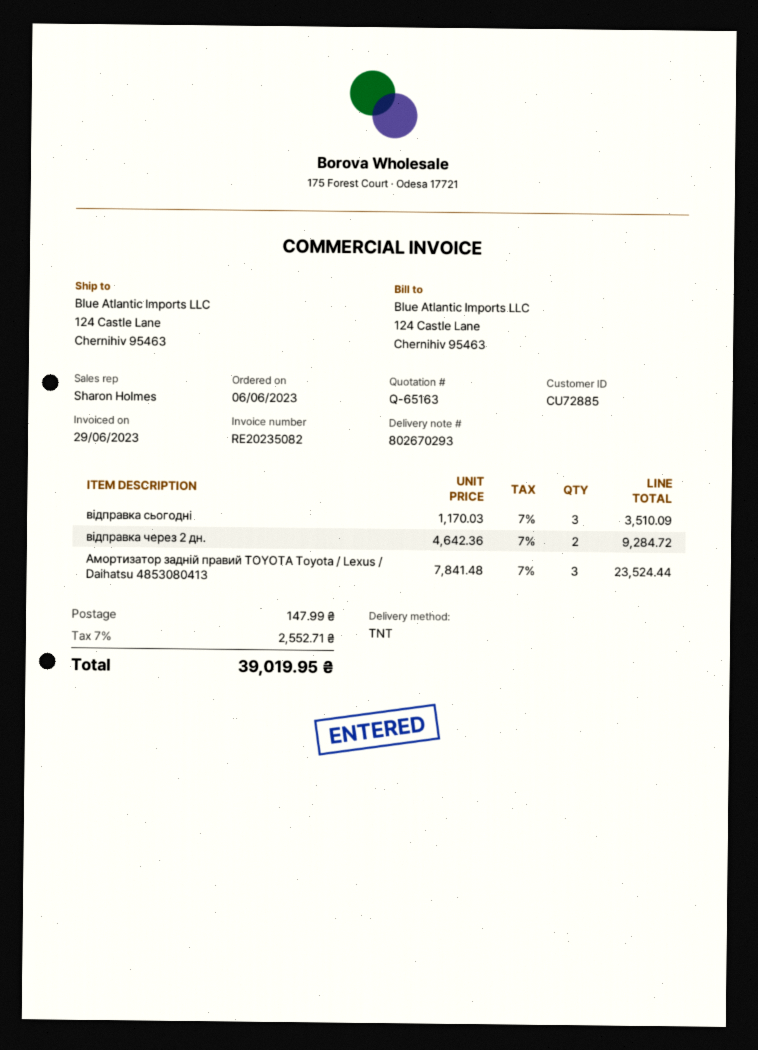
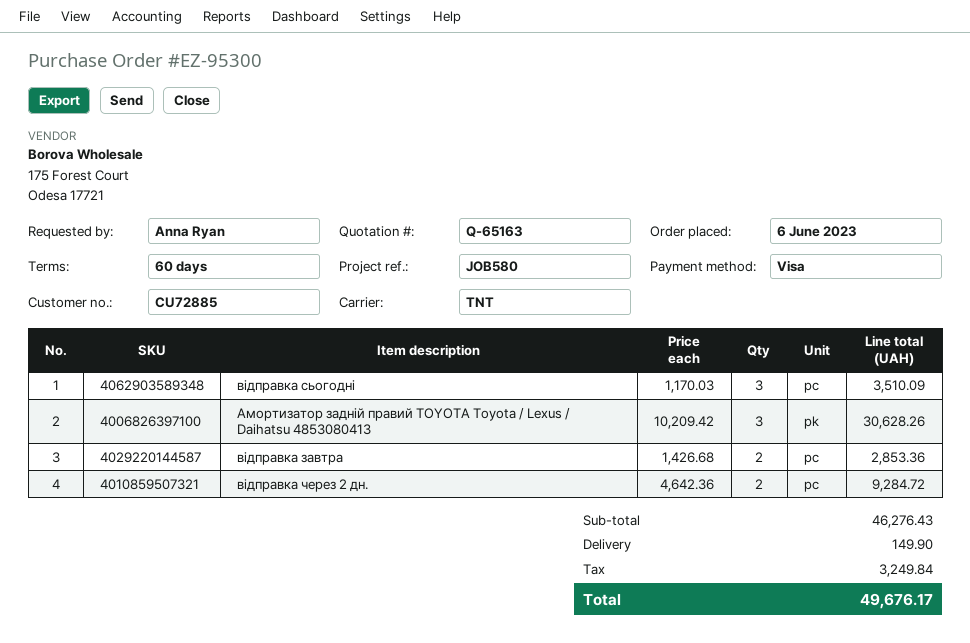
Амортизатор задній правий TOYOTA Toyota / Lexus / Daihatsu 4853080413: 3 x 7841.48 = 23524.44 -> 3 x 10209.42 = 30628.26
відправка завтра: none -> 2 x 1426.68 = 2853.36
shipping: 147.99 -> 149.90
tax: 2552.71 -> 3249.84
total: 39019.95 -> 49676.17

